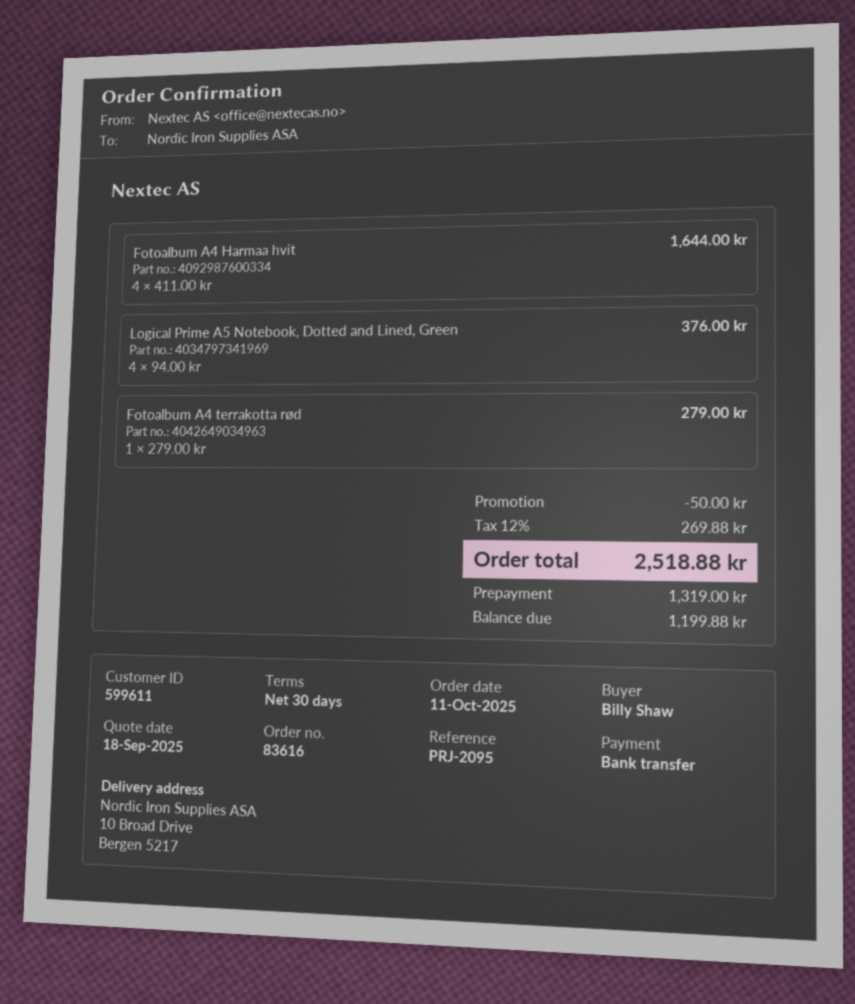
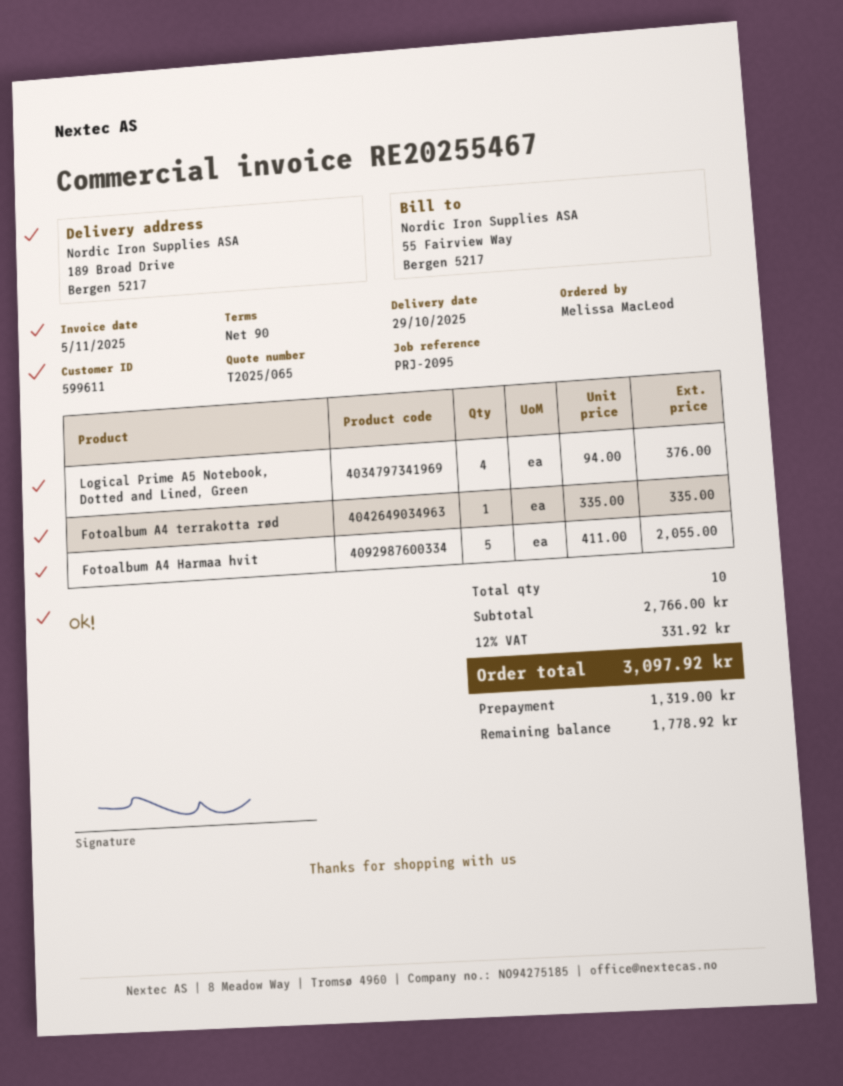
payment terms: 30 days -> 90 days
ordered by: Billy Shaw -> Melissa MacLeod
ship to: 10 Broad Drive, Bergen 5217 -> 189 Broad Drive, Bergen 5217
Fotoalbum A4 Harmaa hvit: 4 x 411.00 = 1644.00 -> 5 x 411.00 = 2055.00
Fotoalbum A4 terrakotta rød: 1 x 279.00 = 279.00 -> 1 x 335.00 = 335.00
discount: 50.00 -> none
tax: 12% = 269.88 -> 12% = 331.92
total: 2518.88 -> 3097.92
balance: 1199.88 -> 1778.92

